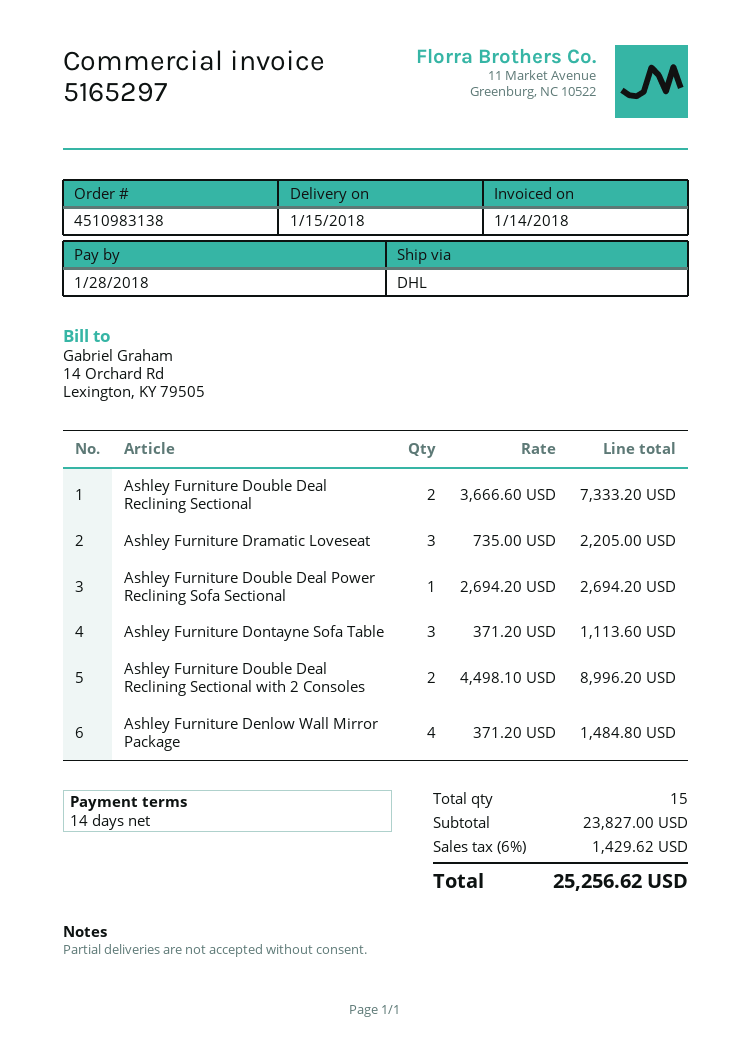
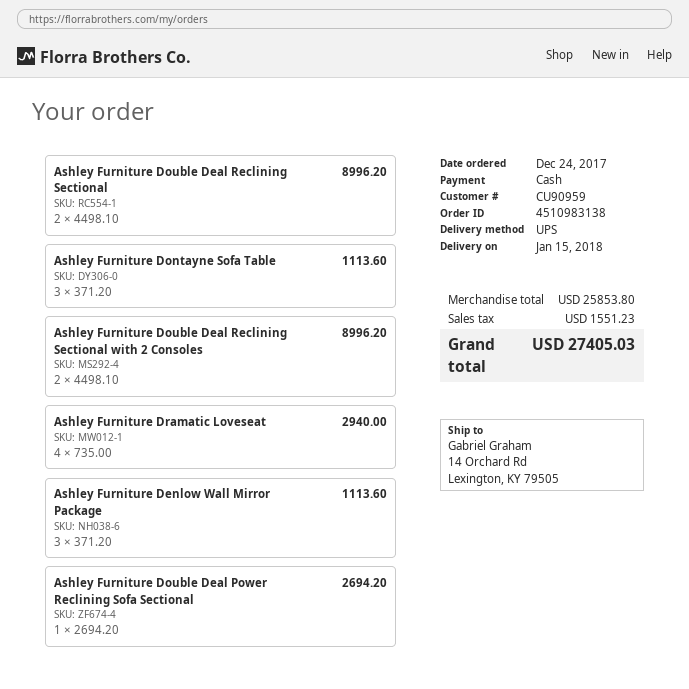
shipping method: DHL -> UPS
Ashley Furniture Double Deal Reclining Sectional: 2 x 3666.60 = 7333.20 -> 2 x 4498.10 = 8996.20
Ashley Furniture Dramatic Loveseat: 3 x 735.00 = 2205.00 -> 4 x 735.00 = 2940.00
Ashley Furniture Denlow Wall Mirror Package: 4 x 371.20 = 1484.80 -> 3 x 371.20 = 1113.60
subtotal: 23827.00 -> 25853.80
tax: 1429.62 -> 1551.23
total: 25256.62 -> 27405.03

